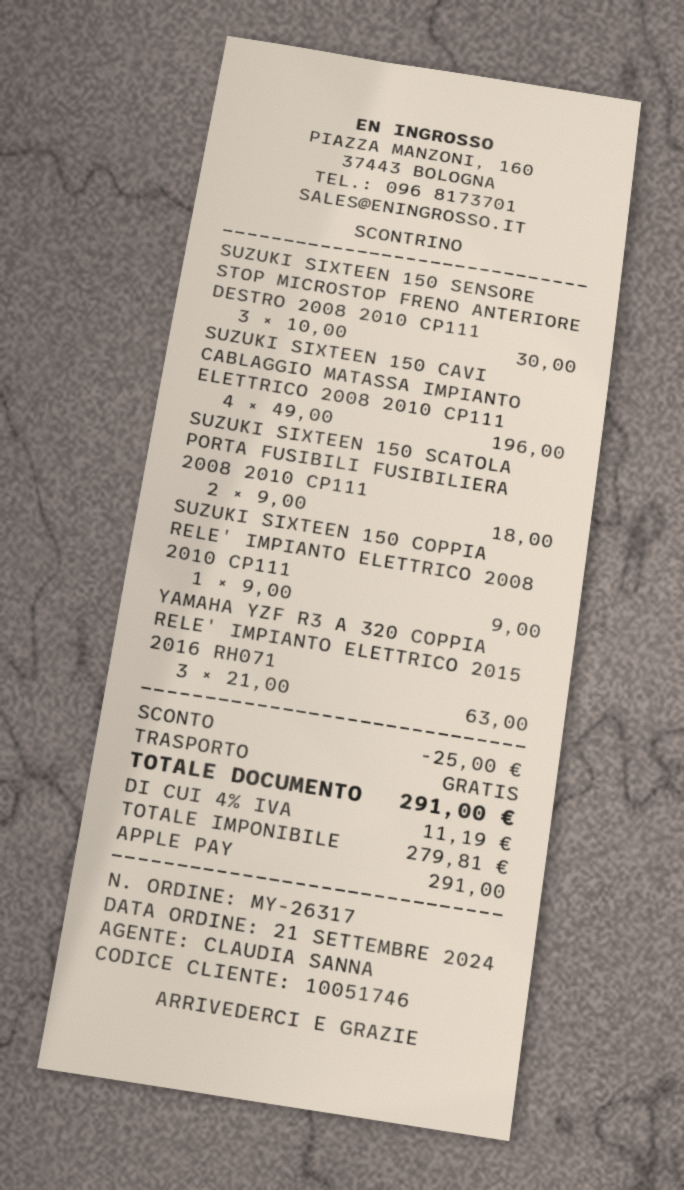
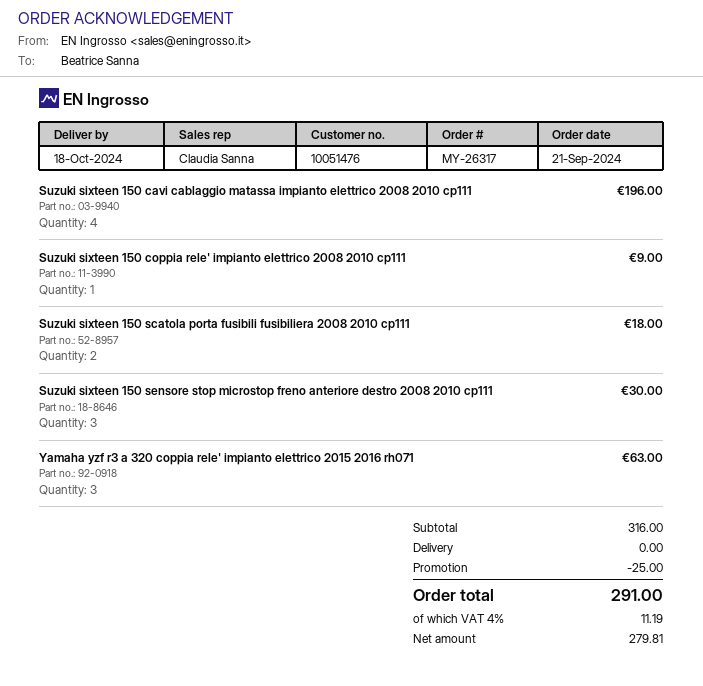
customer number: 10051746 -> 10051476

